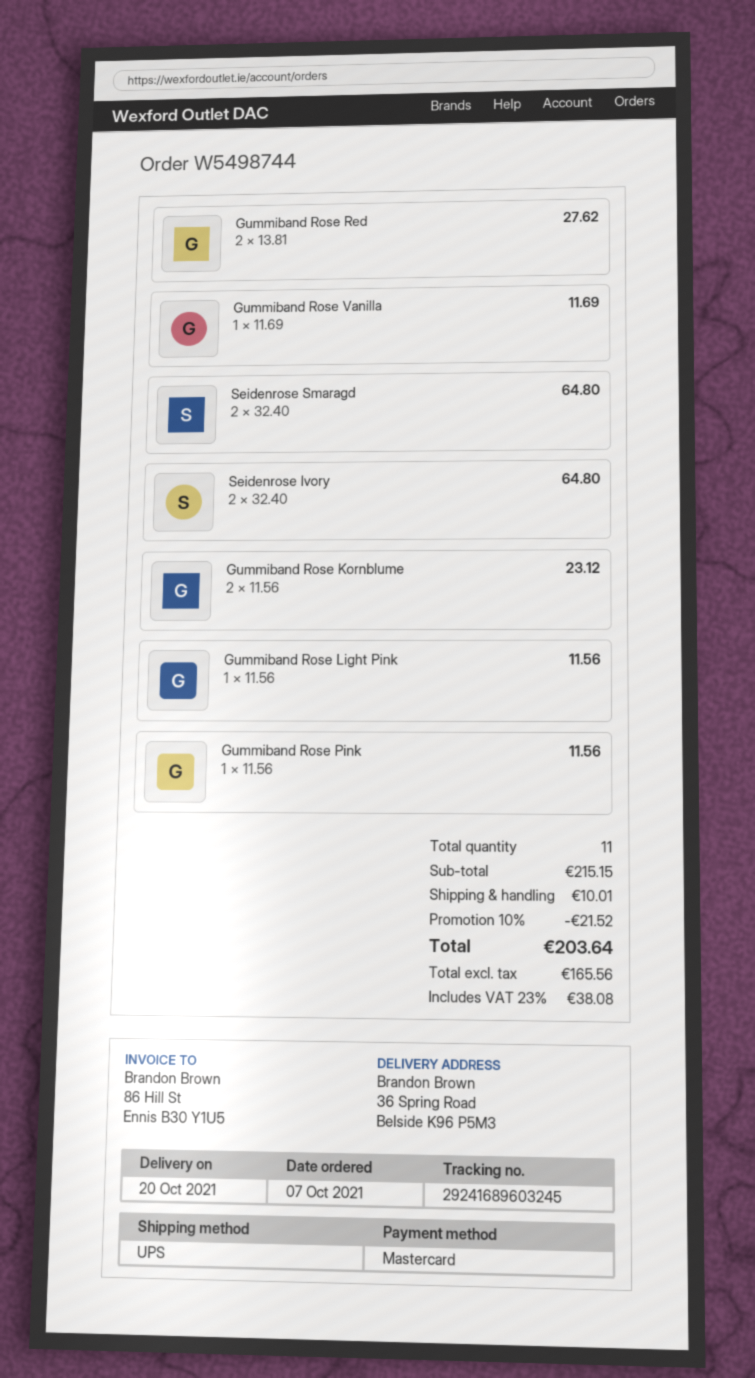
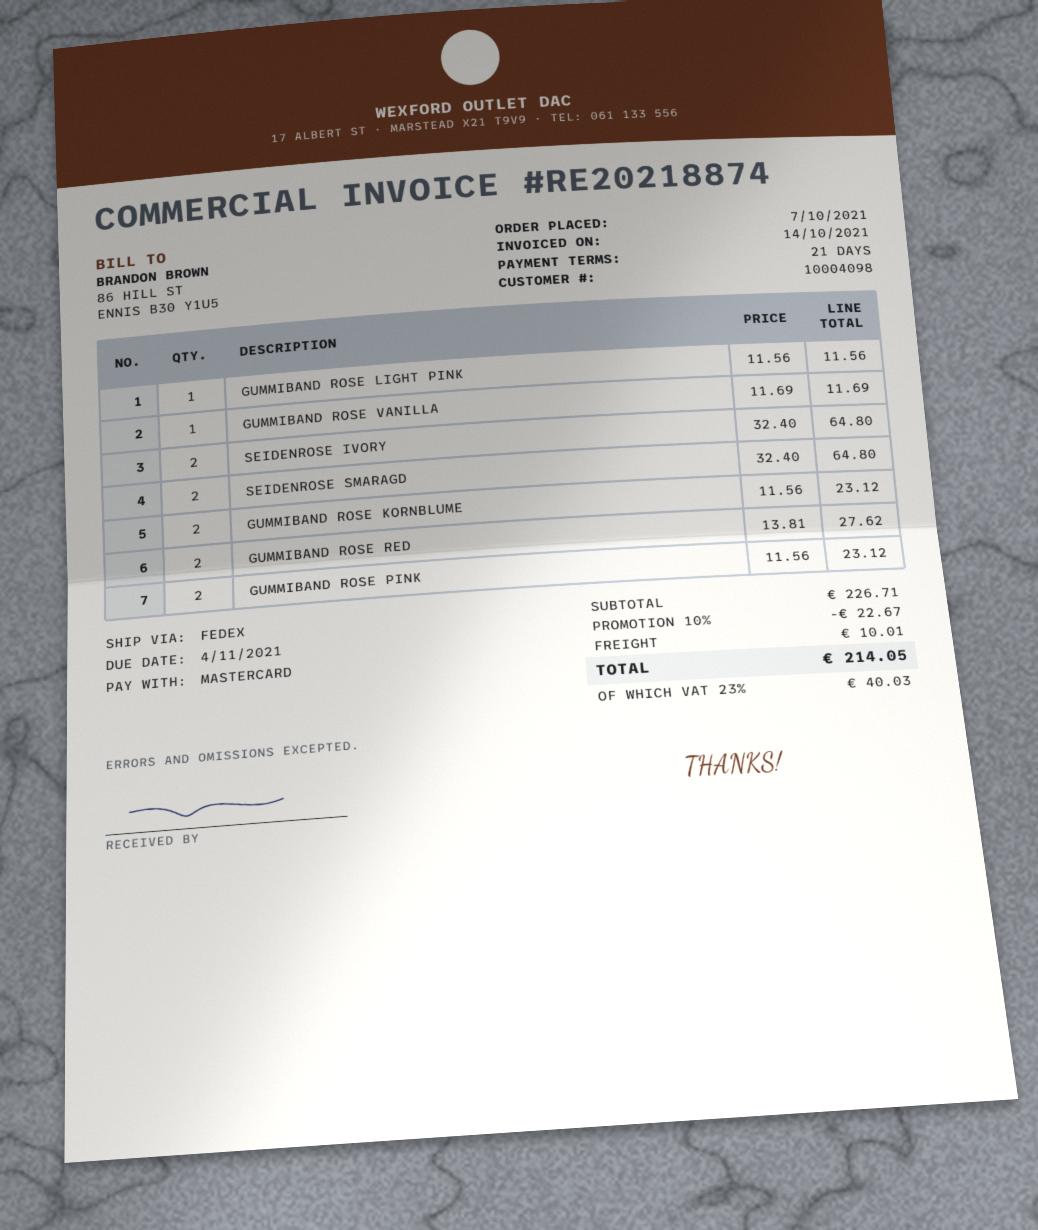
shipping method: UPS -> FedEx
Gummiband Rose Pink: 1 x 11.56 = 11.56 -> 2 x 11.56 = 23.12
subtotal: 215.15 -> 226.71
discount: 10% = 21.52 -> 10% = 22.67
tax: 23% = 38.08 -> 23% = 40.03
total: 203.64 -> 214.05

